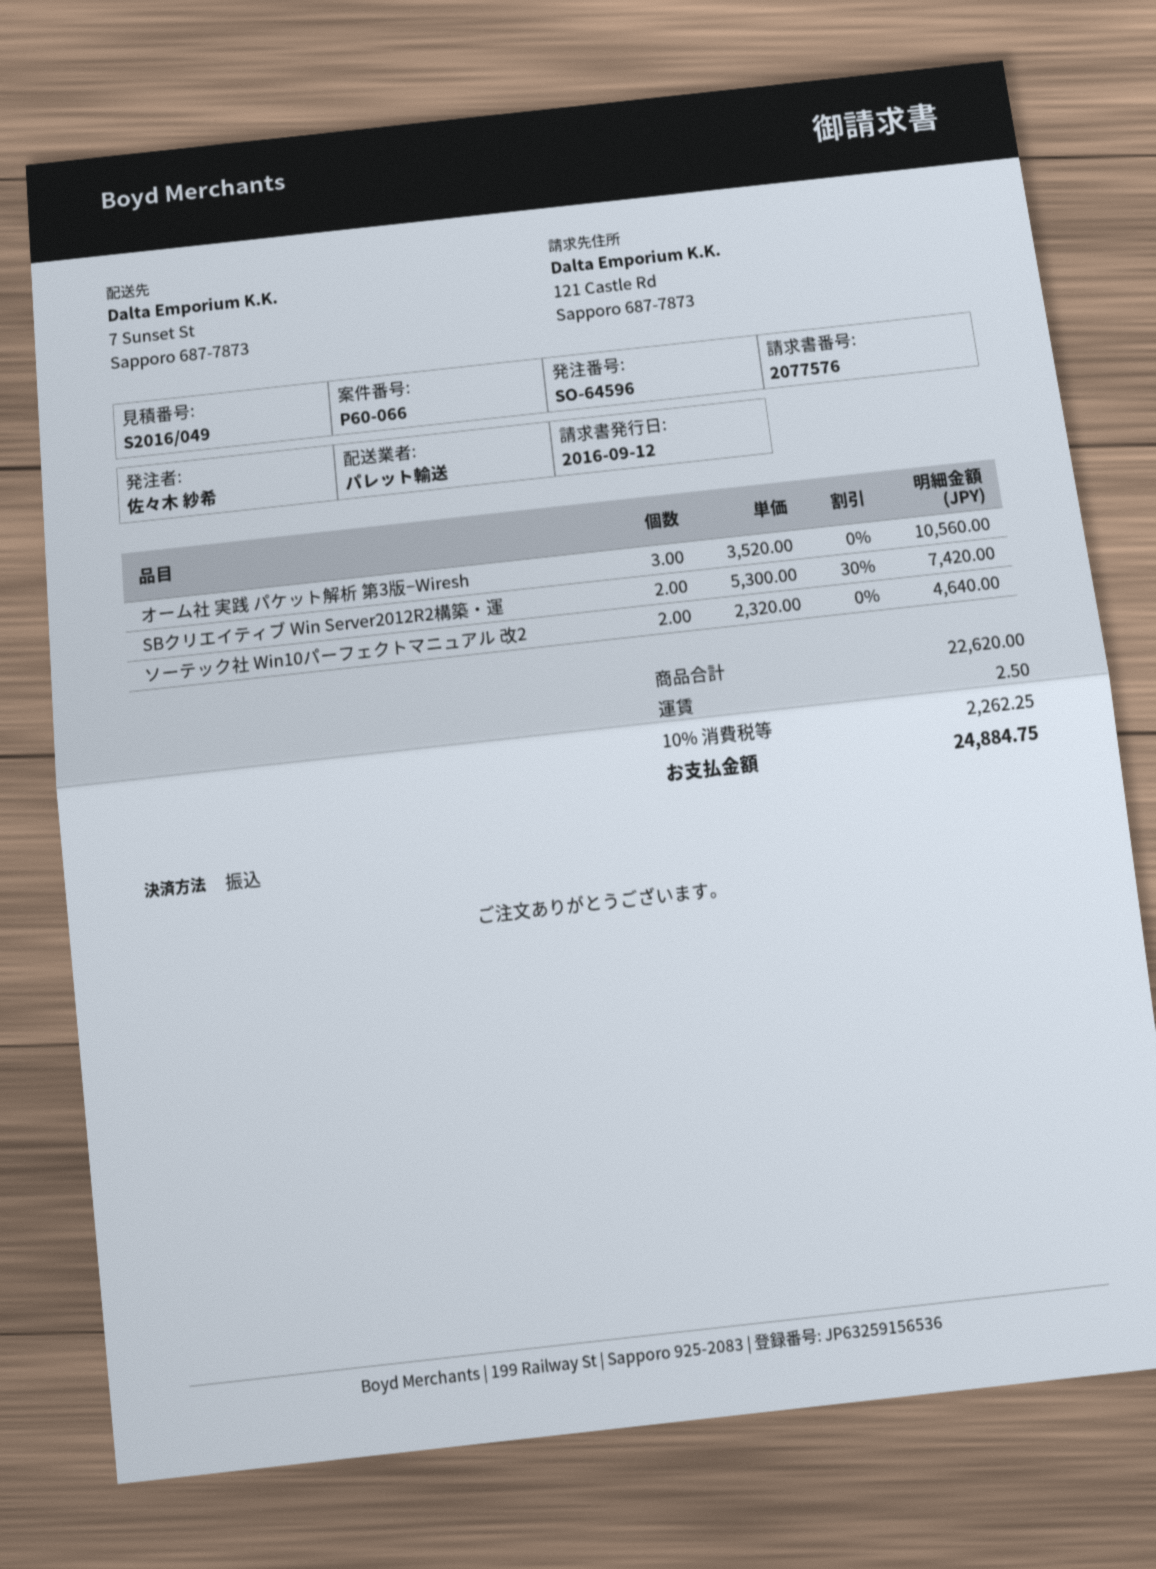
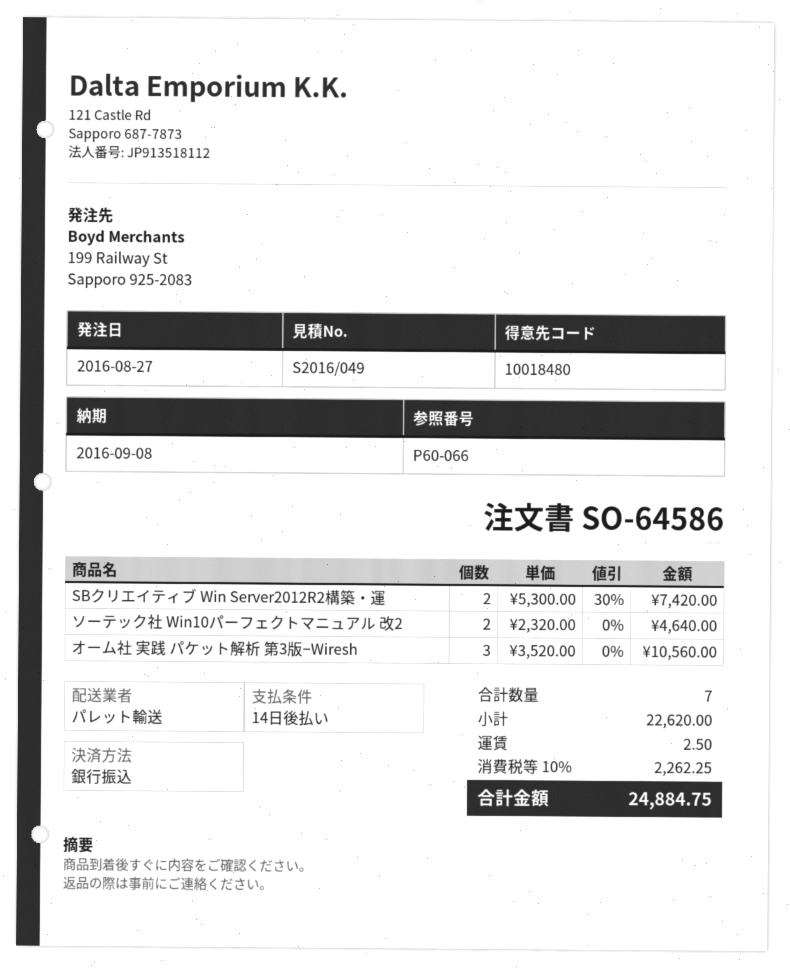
order number: SO-64596 -> SO-64586

